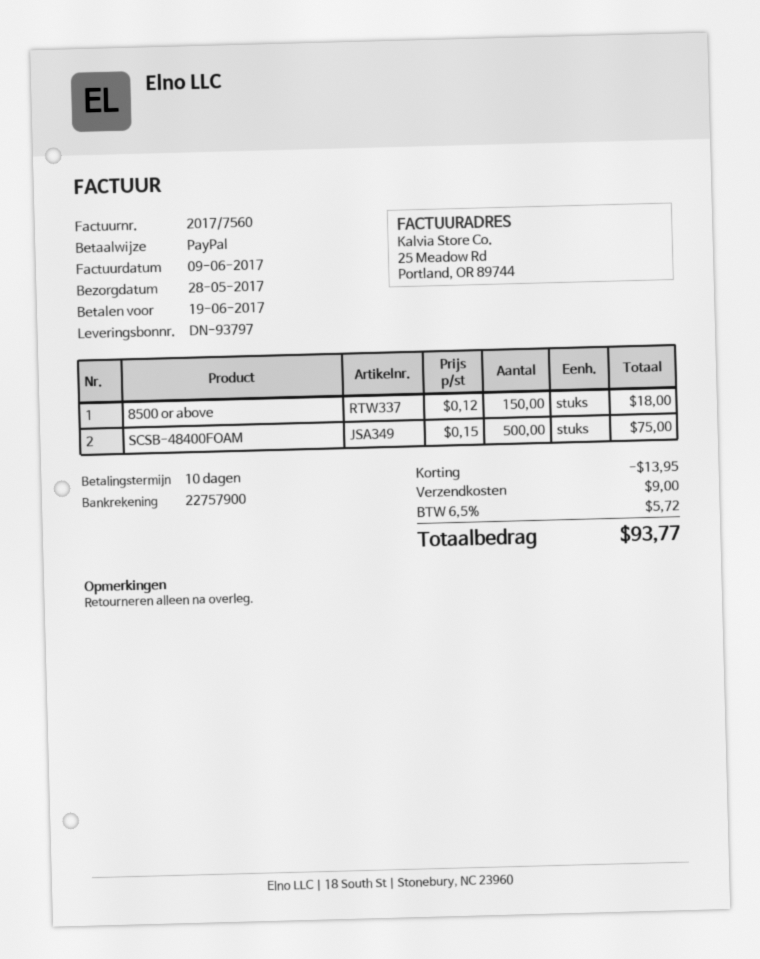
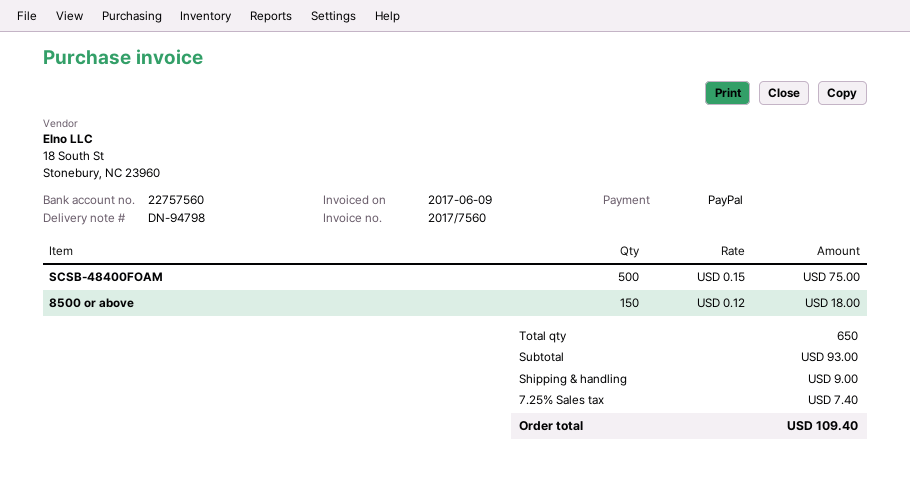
delivery note number: DN-93797 -> DN-94798
bank account: 22757900 -> 22757560
discount: 13.95 -> none
tax: 6.5% = 5.72 -> 7.25% = 7.40
total: 93.77 -> 109.40

